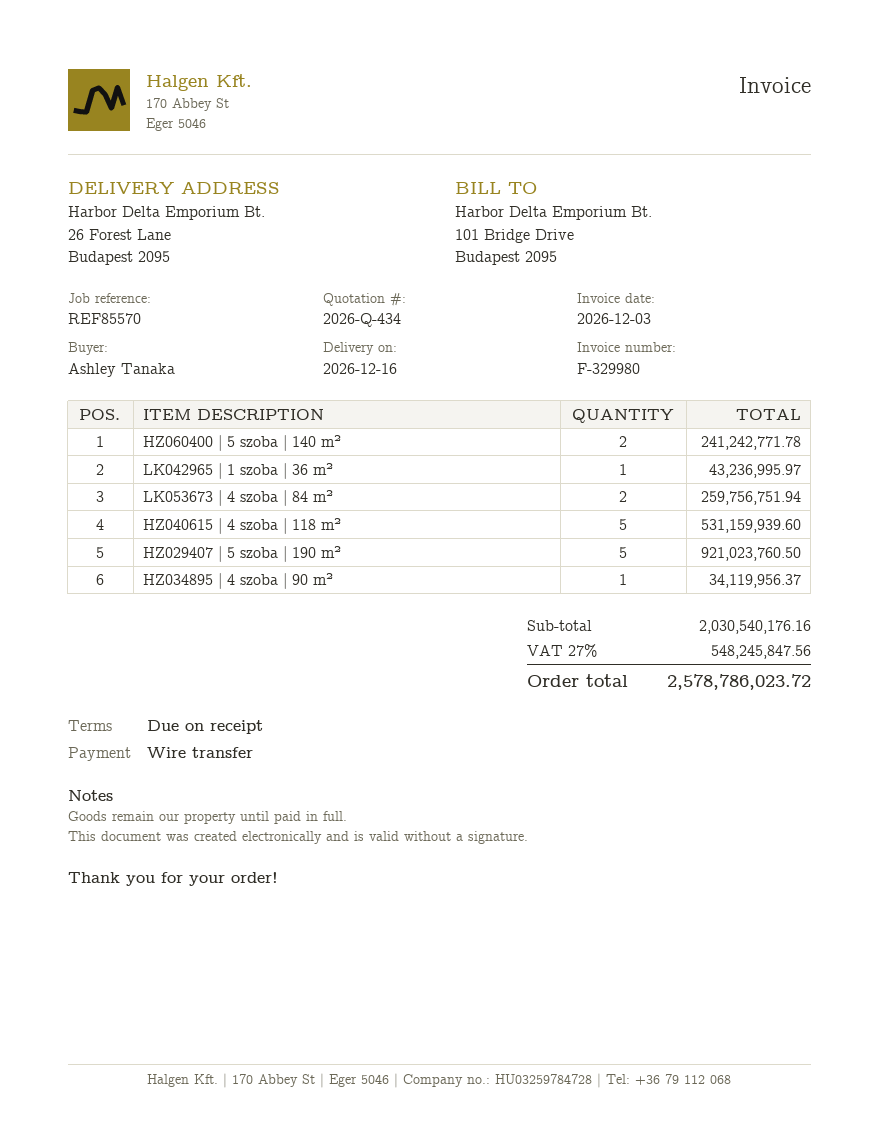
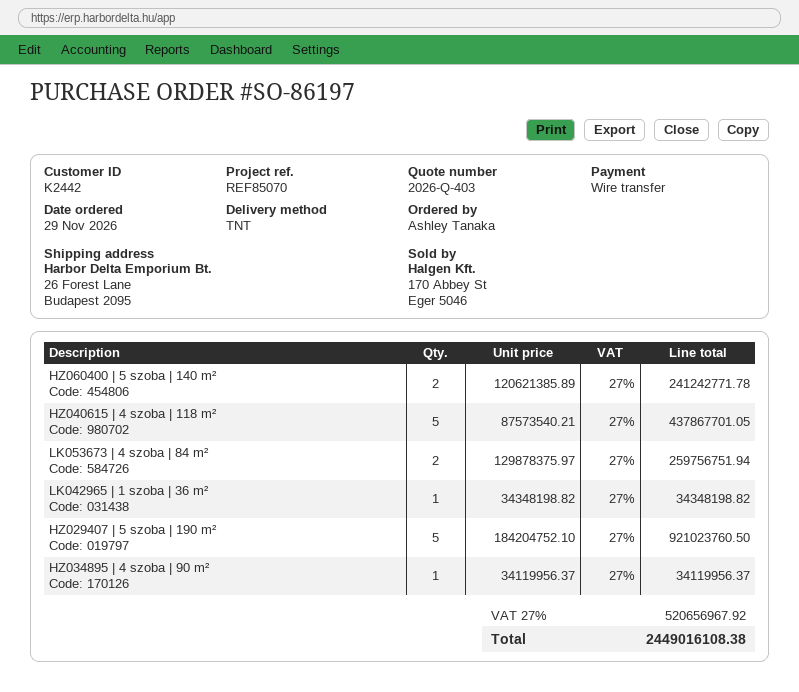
quote number: 2026-Q-434 -> 2026-Q-403
reference: REF85570 -> REF85070
LK042965 | 1 szoba | 36 m²: 1 for 43236995.97 -> 1 for 34348198.82
HZ040615 | 4 szoba | 118 m²: 5 for 531159939.60 -> 5 for 437867701.05
tax: 27% = 548245847.56 -> 27% = 520656967.92
total: 2578786023.72 -> 2449016108.38

